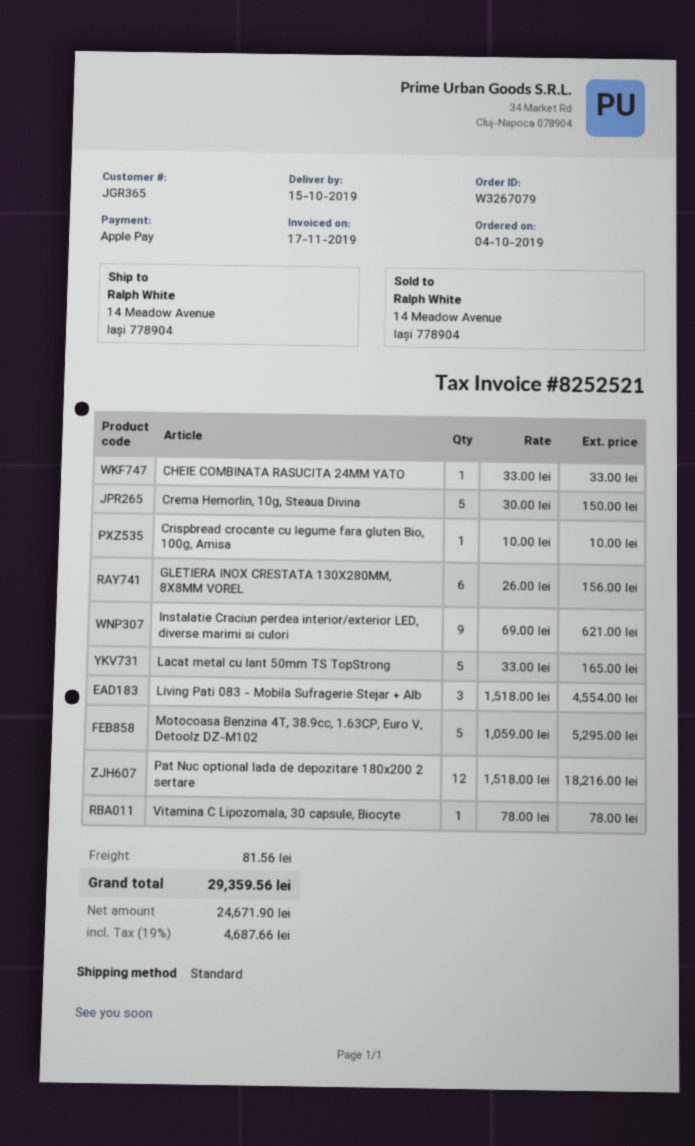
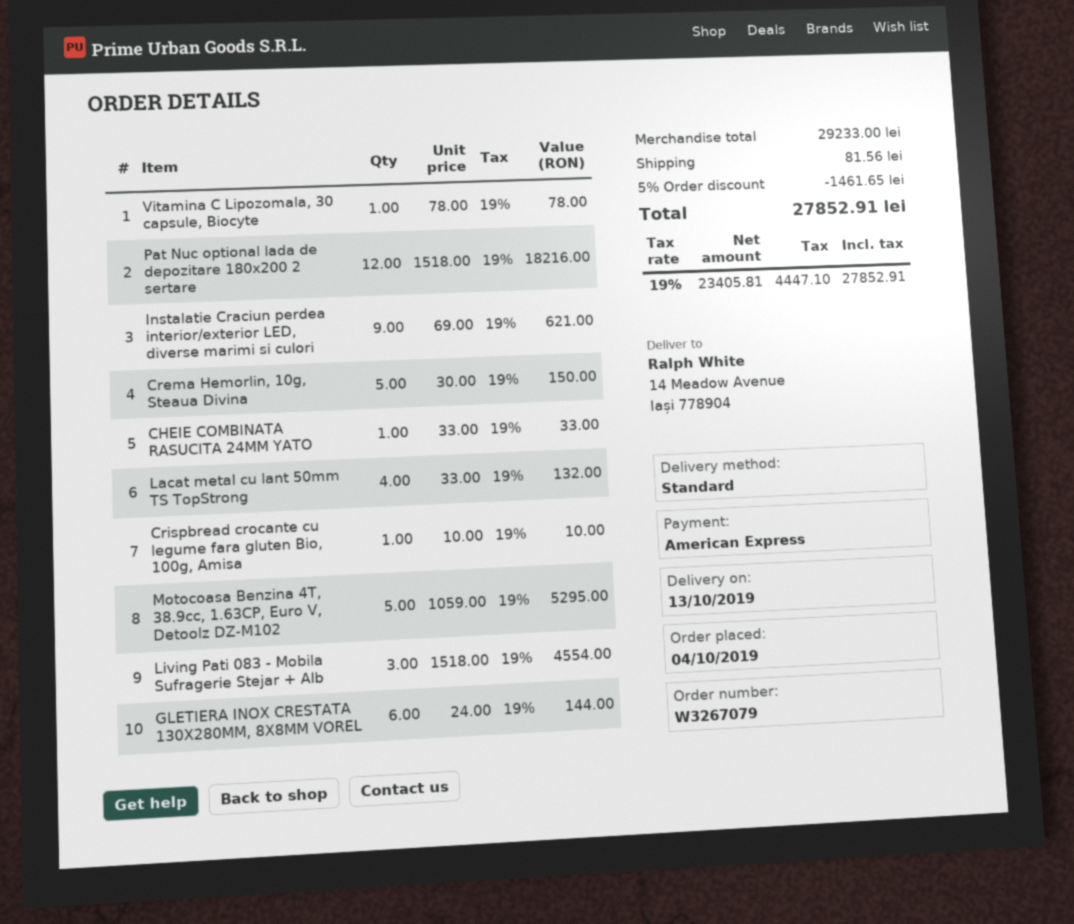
delivery date: 2019-10-15 -> 2019-10-13
payment method: Apple Pay -> American Express
GLETIERA INOX CRESTATA 130X280MM, 8X8MM VOREL: 6 x 26.00 = 156.00 -> 6 x 24.00 = 144.00
Lacat metal cu lant 50mm TS TopStrong: 5 x 33.00 = 165.00 -> 4 x 33.00 = 132.00
discount: none -> 5% = 1461.65
net: 24671.90 -> 23405.81
tax: 19% = 4687.66 -> 19% = 4447.10
total: 29359.56 -> 27852.91

